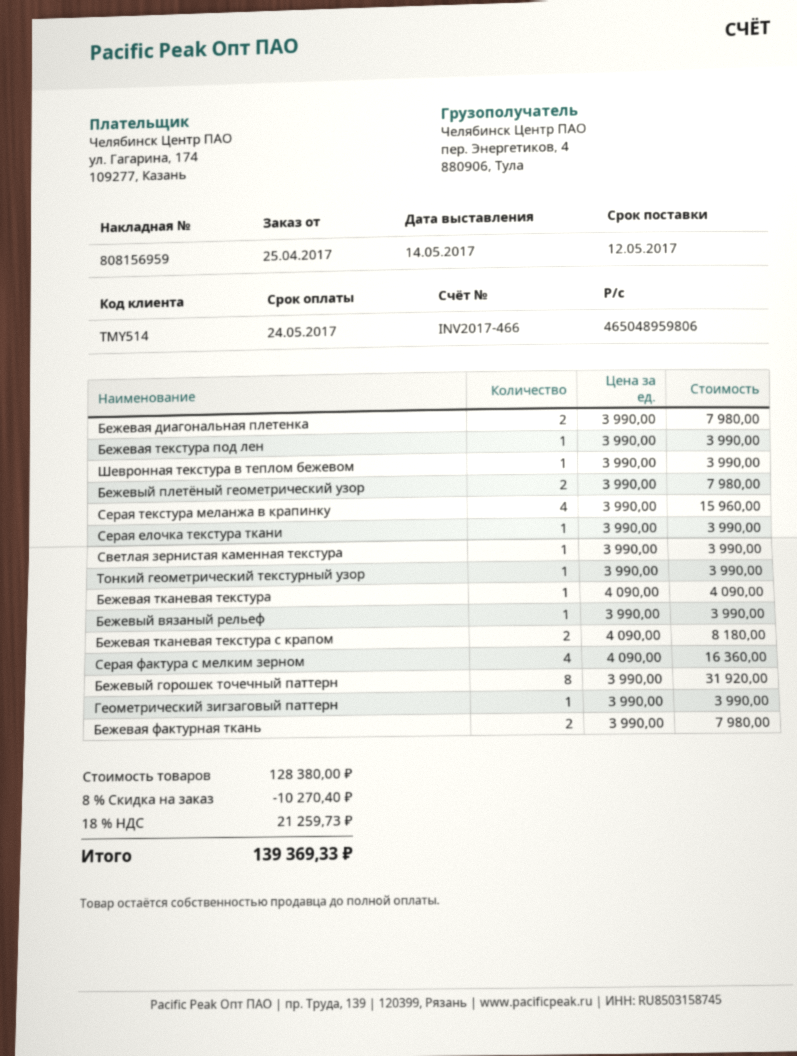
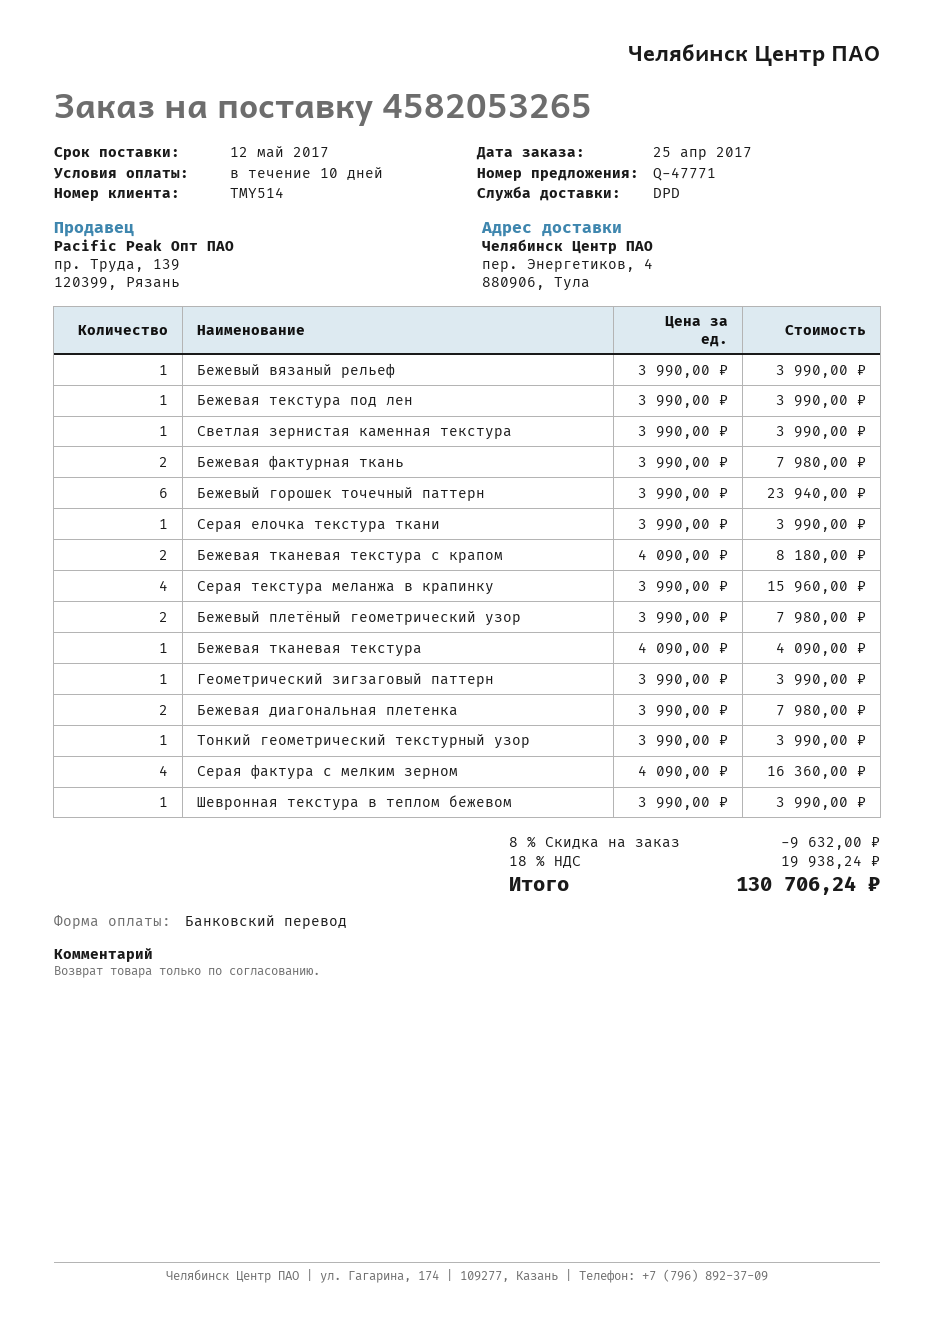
Бежевый горошек точечный паттерн: 8 x 3990.00 = 31920.00 -> 6 x 3990.00 = 23940.00
discount: 8% = 10270.40 -> 8% = 9632.00
tax: 18% = 21259.73 -> 18% = 19938.24
total: 139369.33 -> 130706.24

